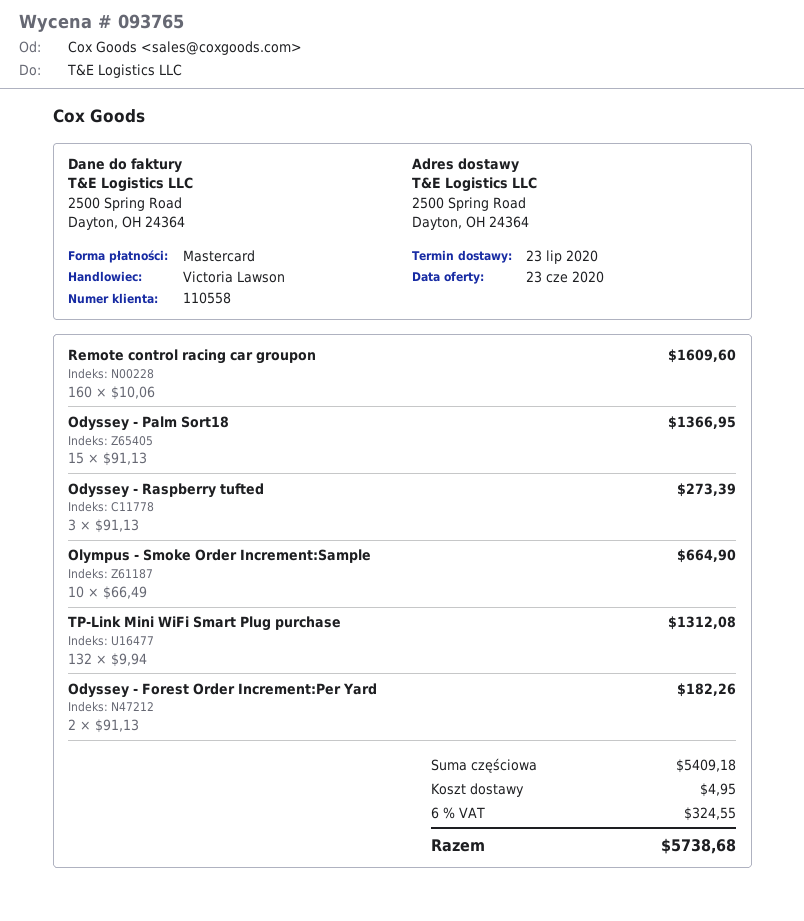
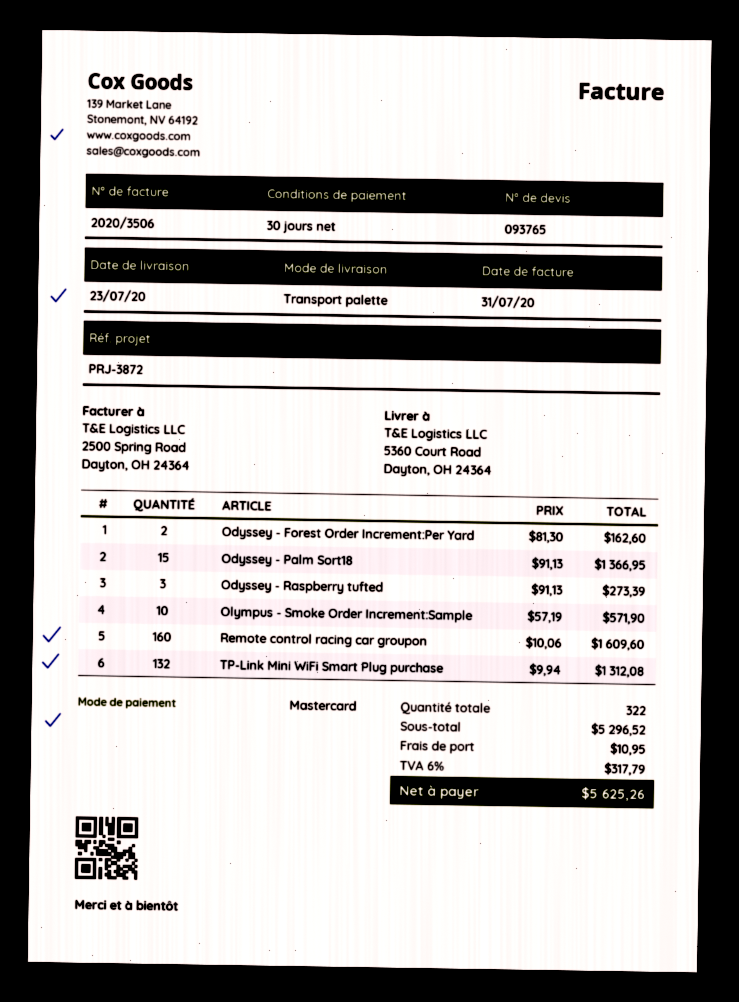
ship to: 2500 Spring Road, Dayton, OH 24364 -> 5360 Court Road, Dayton, OH 24364
Olympus - Smoke Order Increment:Sample: 10 x 66.49 = 664.90 -> 10 x 57.19 = 571.90
Odyssey - Forest Order Increment:Per Yard: 2 x 91.13 = 182.26 -> 2 x 81.30 = 162.60
subtotal: 5409.18 -> 5296.52
shipping: 4.95 -> 10.95
tax: 6% = 324.55 -> 6% = 317.79
total: 5738.68 -> 5625.26

